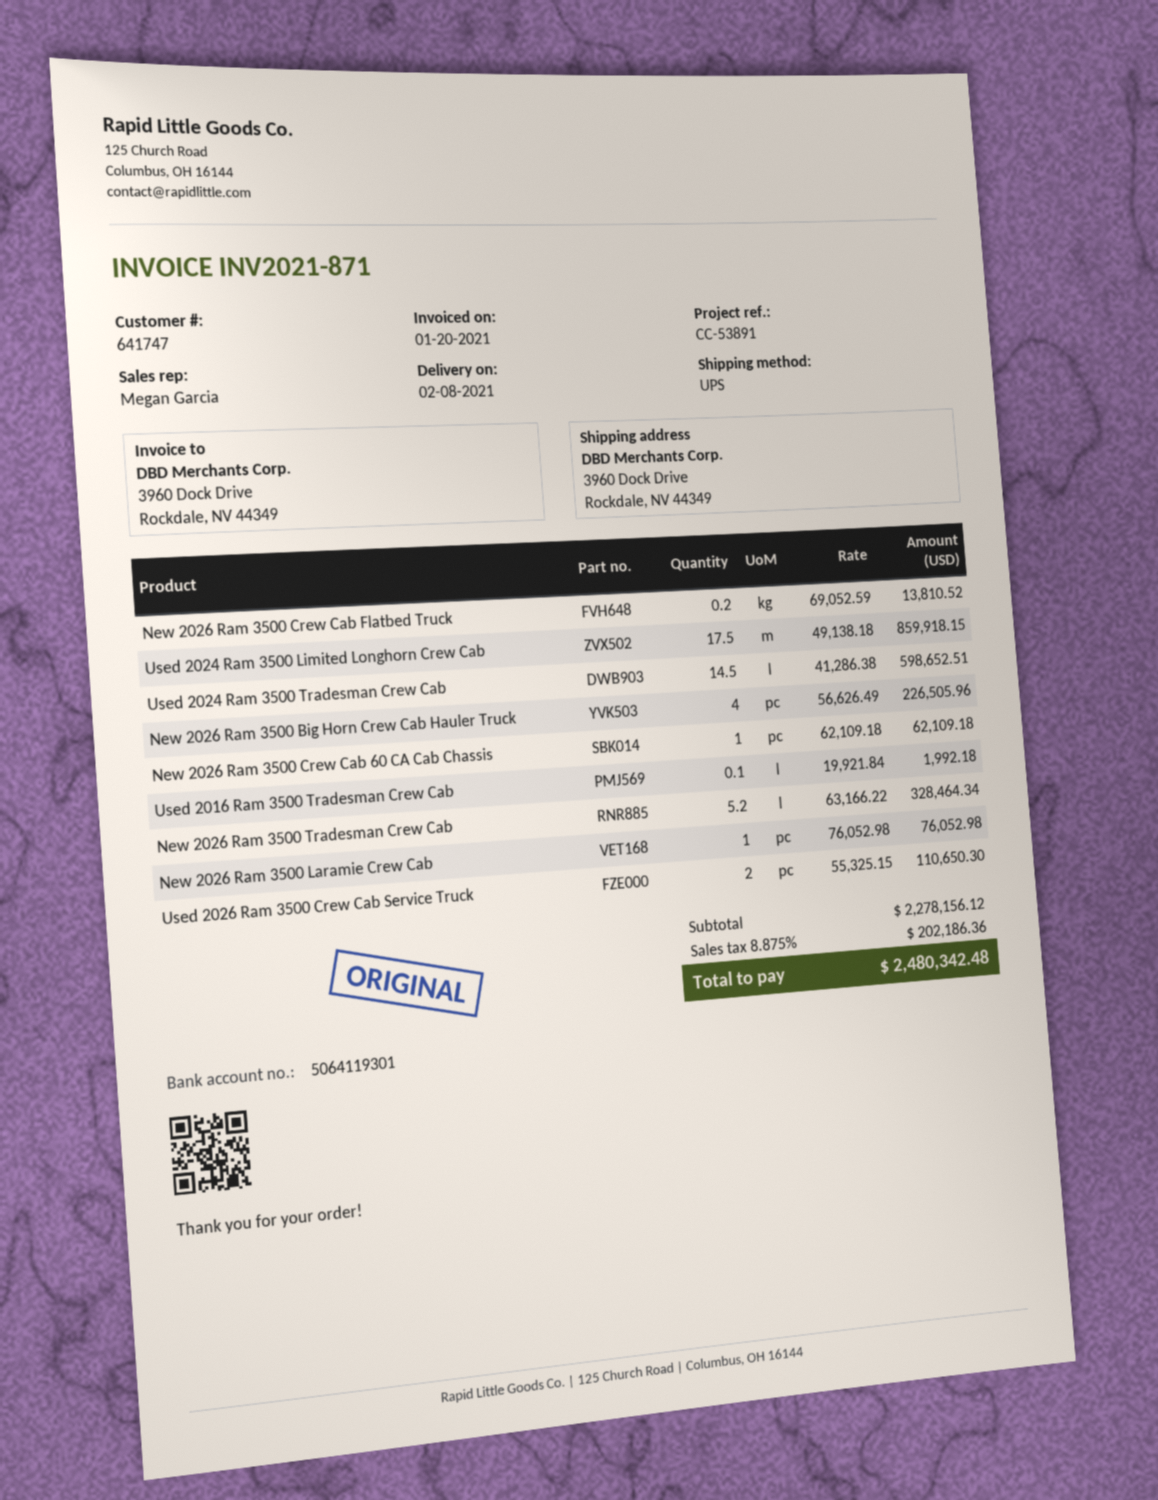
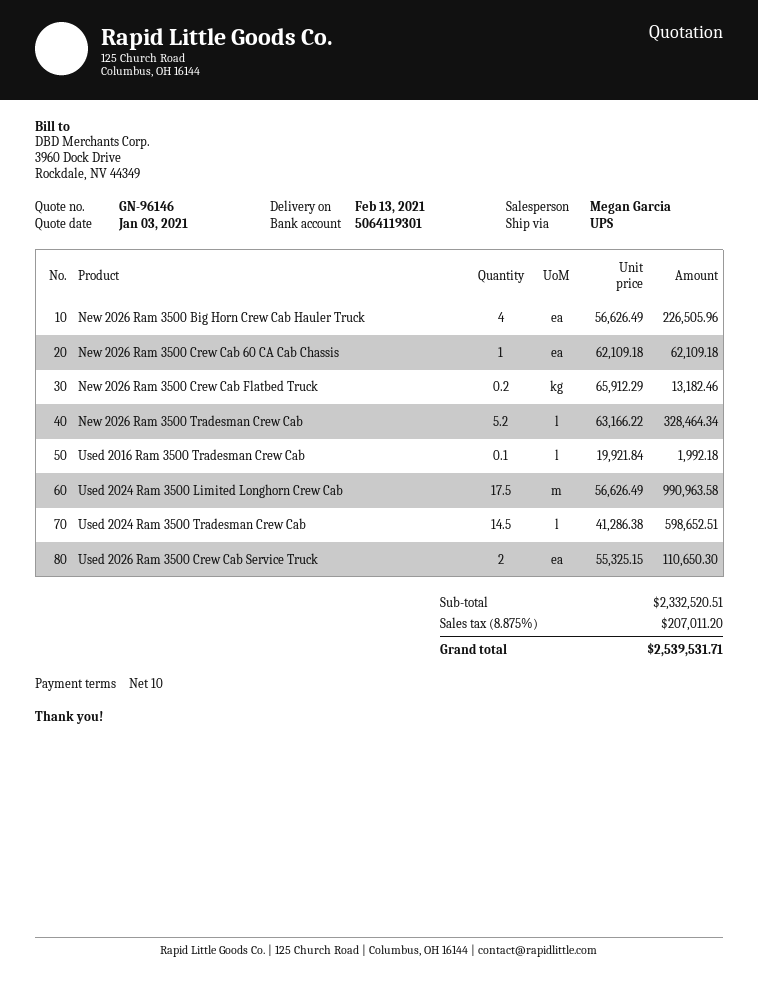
delivery date: 2021-02-08 -> 2021-02-13
New 2026 Ram 3500 Crew Cab Flatbed Truck: 0.2 x 69052.59 = 13810.52 -> 0.2 x 65912.29 = 13182.46
Used 2024 Ram 3500 Limited Longhorn Crew Cab: 17.5 x 49138.18 = 859918.15 -> 17.5 x 56626.49 = 990963.58
New 2026 Ram 3500 Laramie Crew Cab: 1 x 76052.98 = 76052.98 -> none
subtotal: 2278156.12 -> 2332520.51
tax: 8.875% = 202186.36 -> 8.875% = 207011.20
total: 2480342.48 -> 2539531.71

